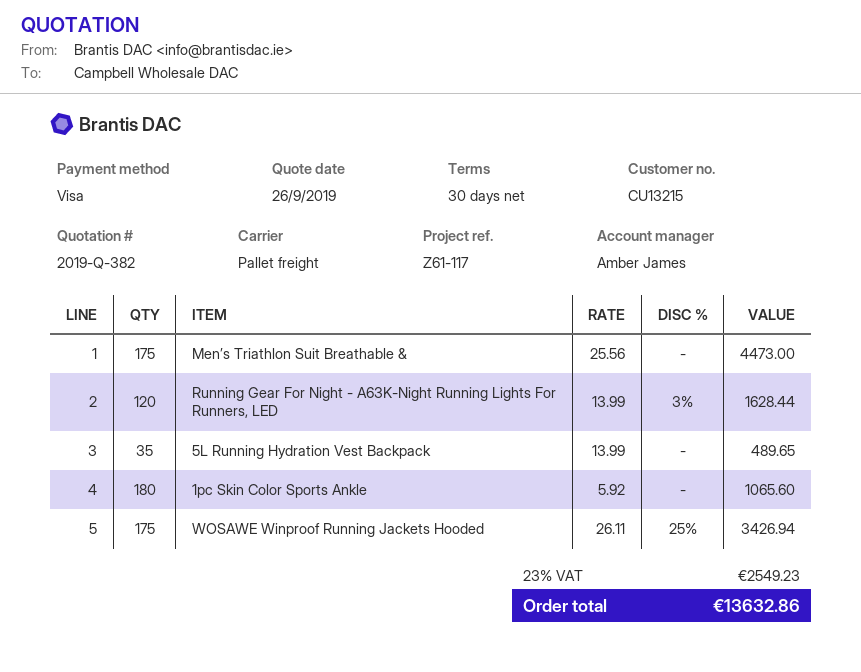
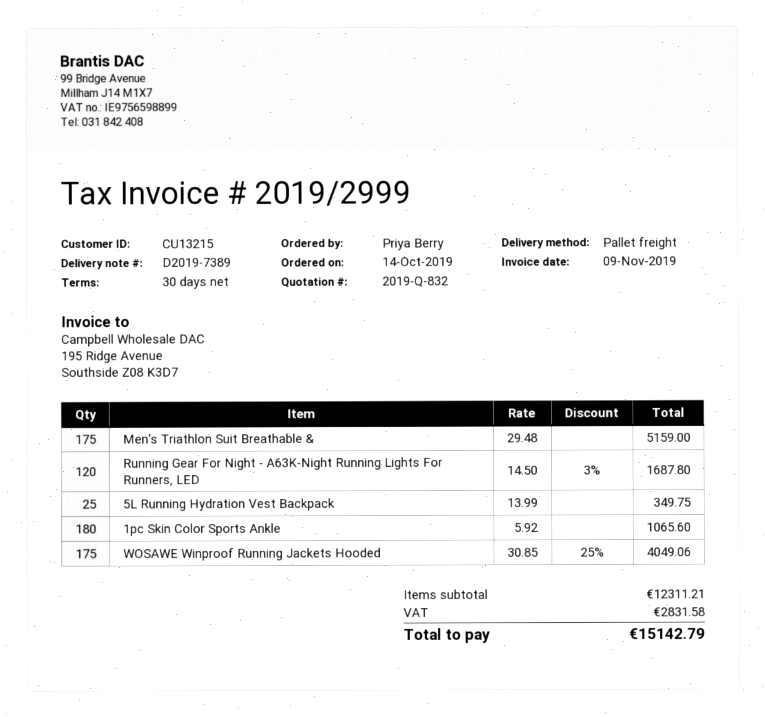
quote number: 2019-Q-382 -> 2019-Q-832
Men’s Triathlon Suit Breathable &: 175 x 25.56 = 4473.00 -> 175 x 29.48 = 5159.00
Running Gear For Night - A63K-Night Running Lights For Runners, LED: 120 x 13.99 - 3% = 1628.44 -> 120 x 14.50 - 3% = 1687.80
5L Running Hydration Vest Backpack: 35 x 13.99 = 489.65 -> 25 x 13.99 = 349.75
WOSAWE Winproof Running Jackets Hooded: 175 x 26.11 - 25% = 3426.94 -> 175 x 30.85 - 25% = 4049.06
tax: 2549.23 -> 2831.58
total: 13632.86 -> 15142.79

